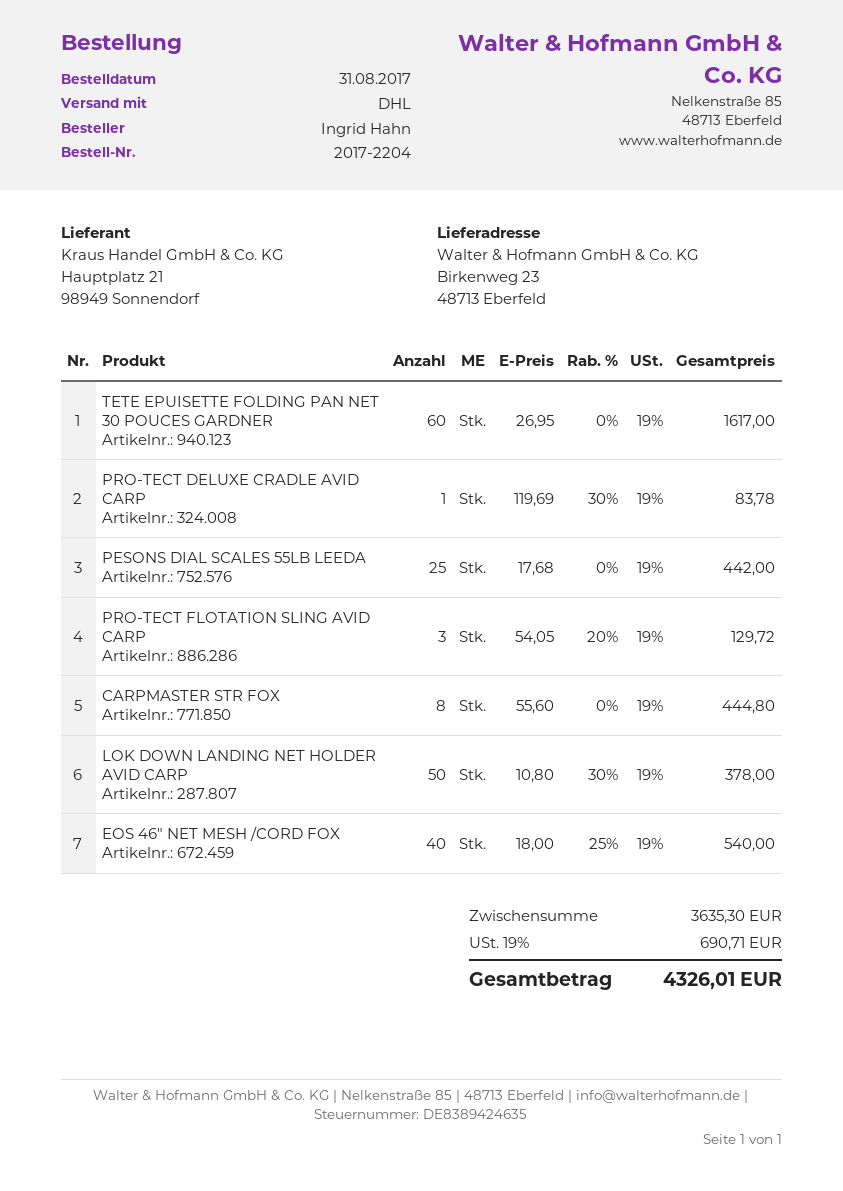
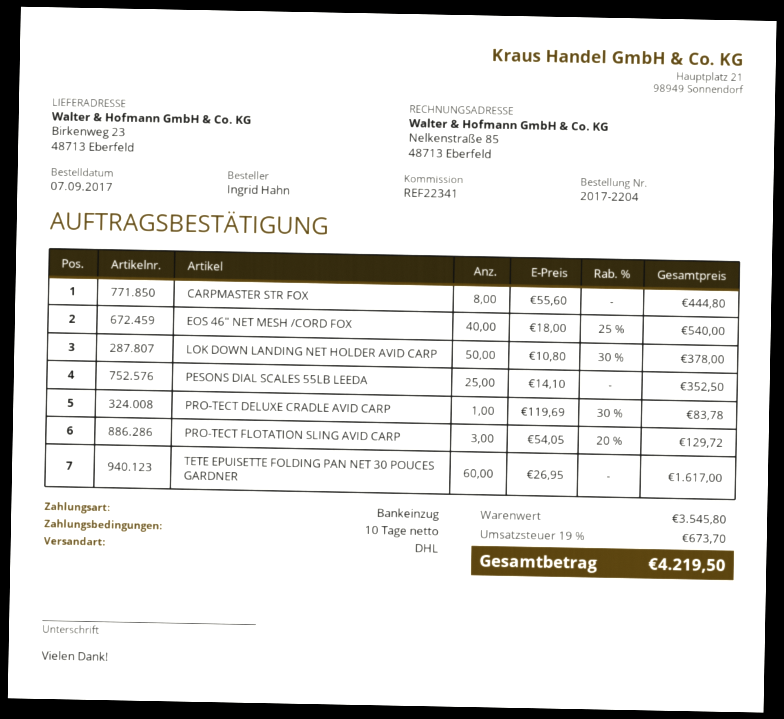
order date: 2017-08-31 -> 2017-09-07
PESONS DIAL SCALES 55LB LEEDA: 25 x 17.68 = 442.00 -> 25 x 14.10 = 352.50
subtotal: 3635.30 -> 3545.80
tax: 19% = 690.71 -> 19% = 673.70
total: 4326.01 -> 4219.50

